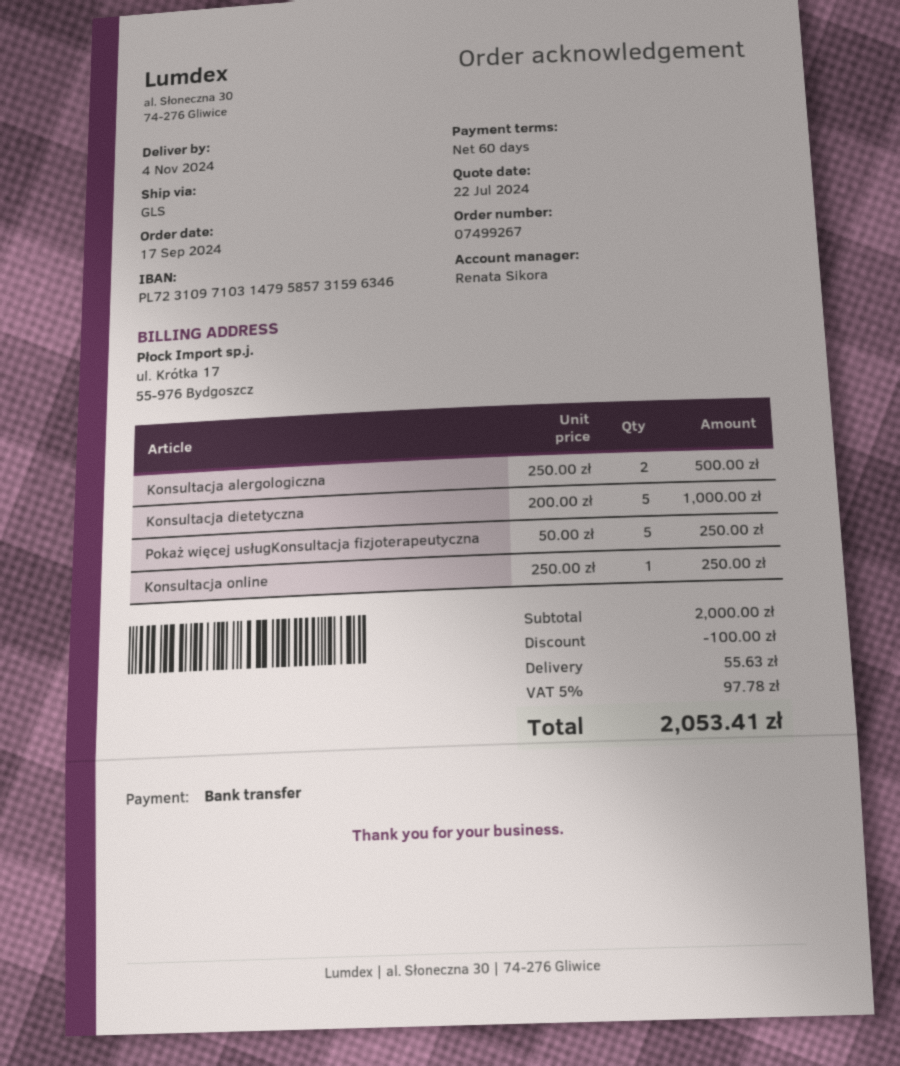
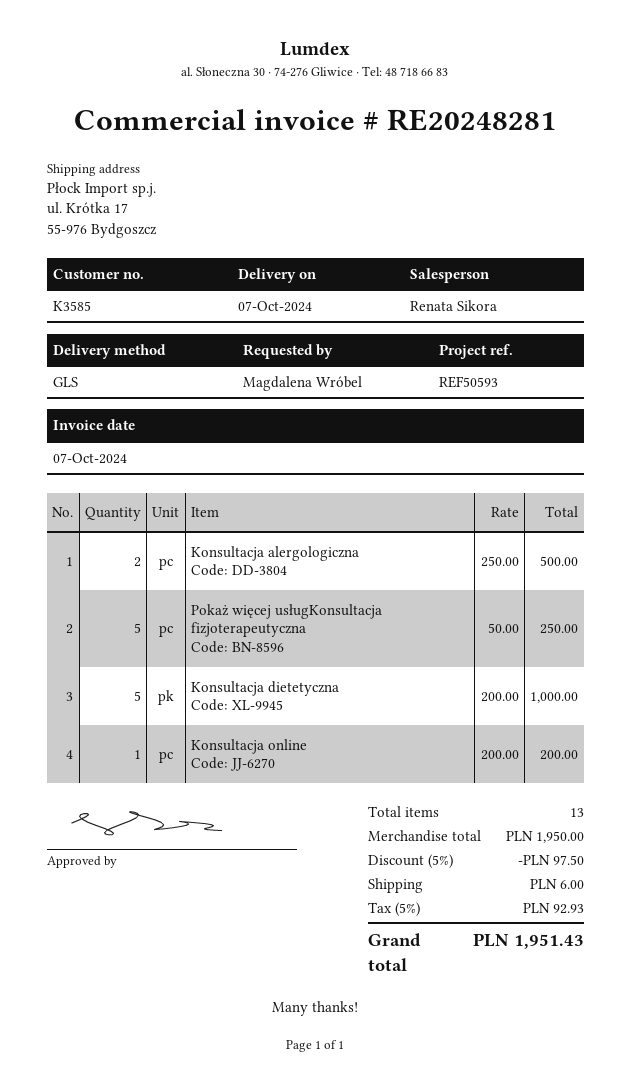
delivery date: 2024-11-04 -> 2024-10-07
Konsultacja online: 1 x 250.00 = 250.00 -> 1 x 200.00 = 200.00
subtotal: 2000.00 -> 1950.00
discount: 100.00 -> 97.50
shipping: 55.63 -> 6.00
tax: 5% = 97.78 -> 5% = 92.93
total: 2053.41 -> 1951.43

